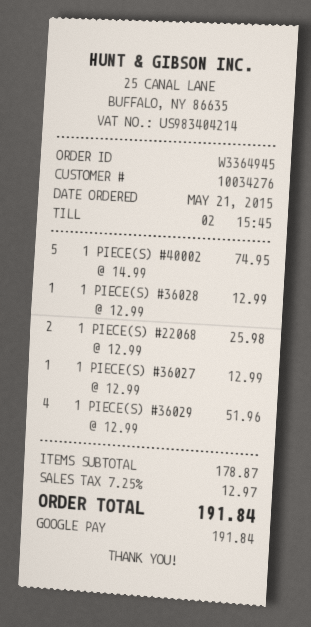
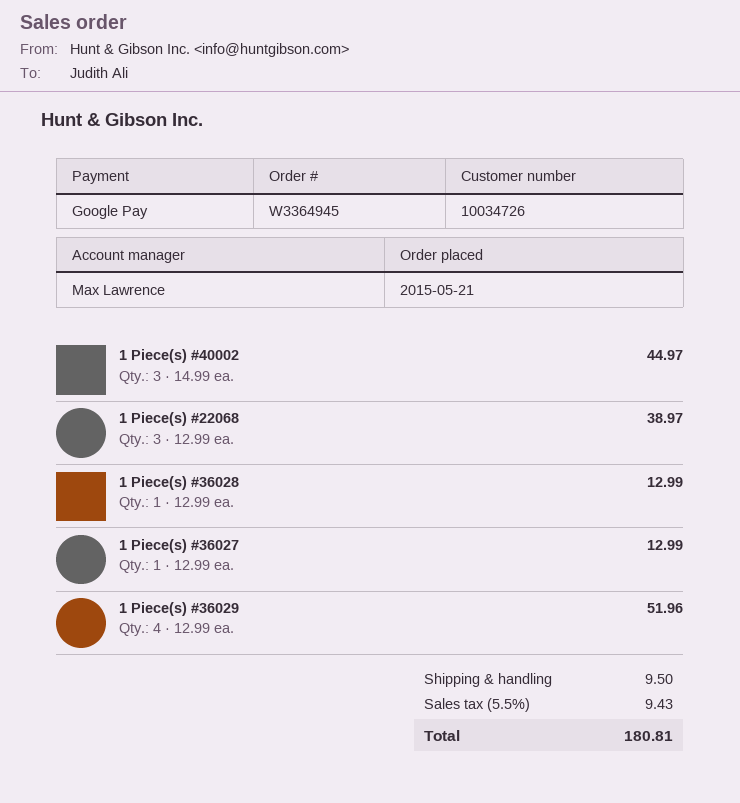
customer number: 10034276 -> 10034726
1 PIECE(S) #40002: 5 x 14.99 = 74.95 -> 3 x 14.99 = 44.97
1 PIECE(S) #22068: 2 x 12.99 = 25.98 -> 3 x 12.99 = 38.97
shipping: none -> 9.50
tax: 7.25% = 12.97 -> 5.5% = 9.43
total: 191.84 -> 180.81

